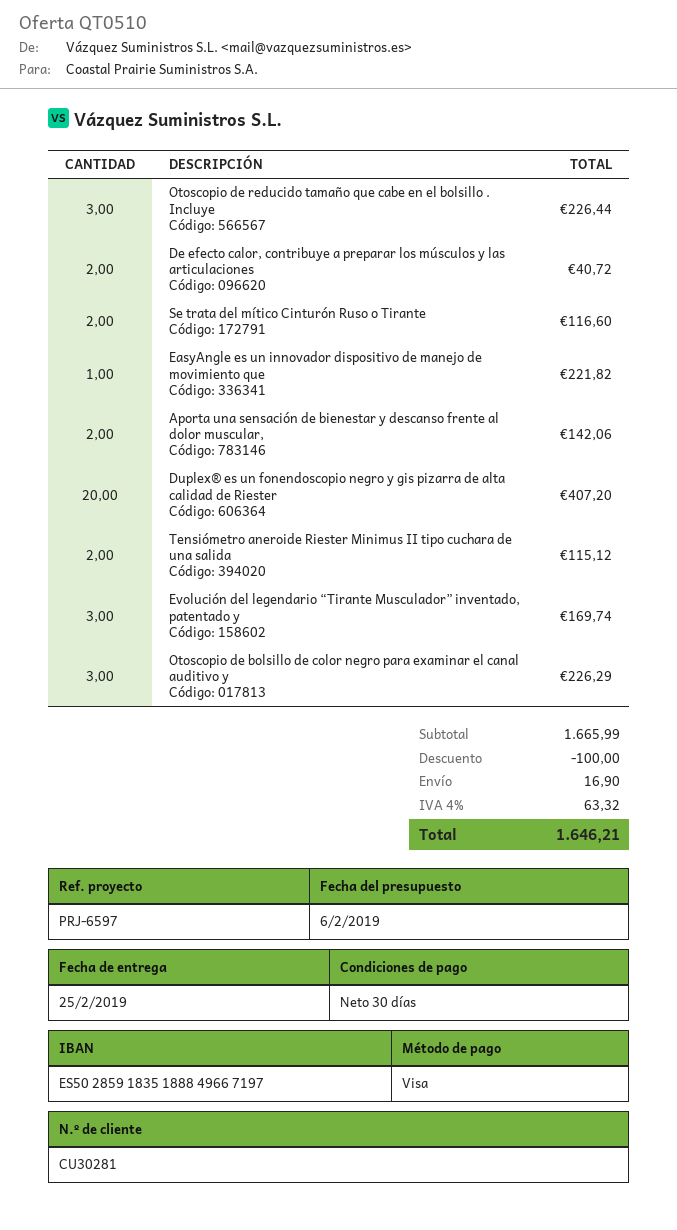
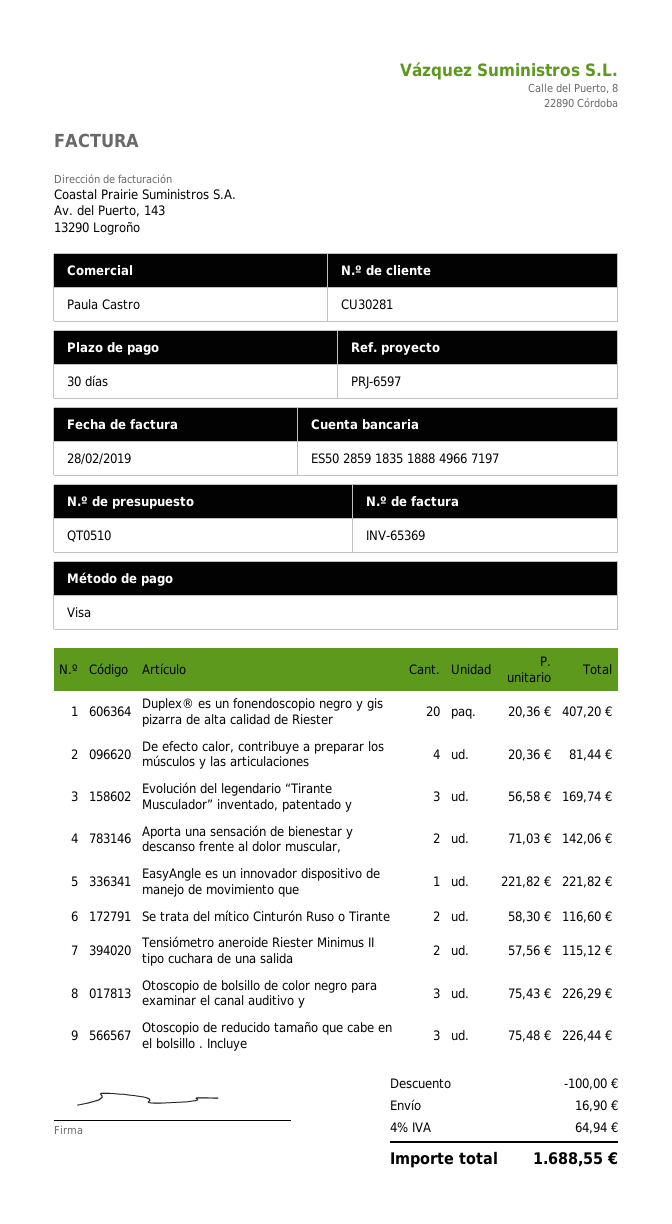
De efecto calor, contribuye a preparar los músculos y las articulaciones: 2 for 40.72 -> 4 for 81.44
tax: 4% = 63.32 -> 4% = 64.94
total: 1646.21 -> 1688.55

